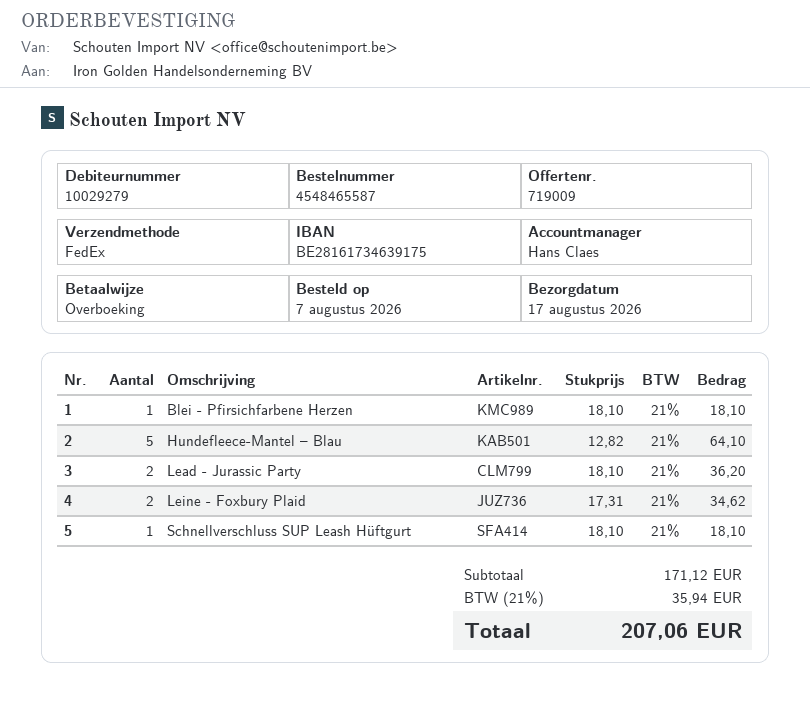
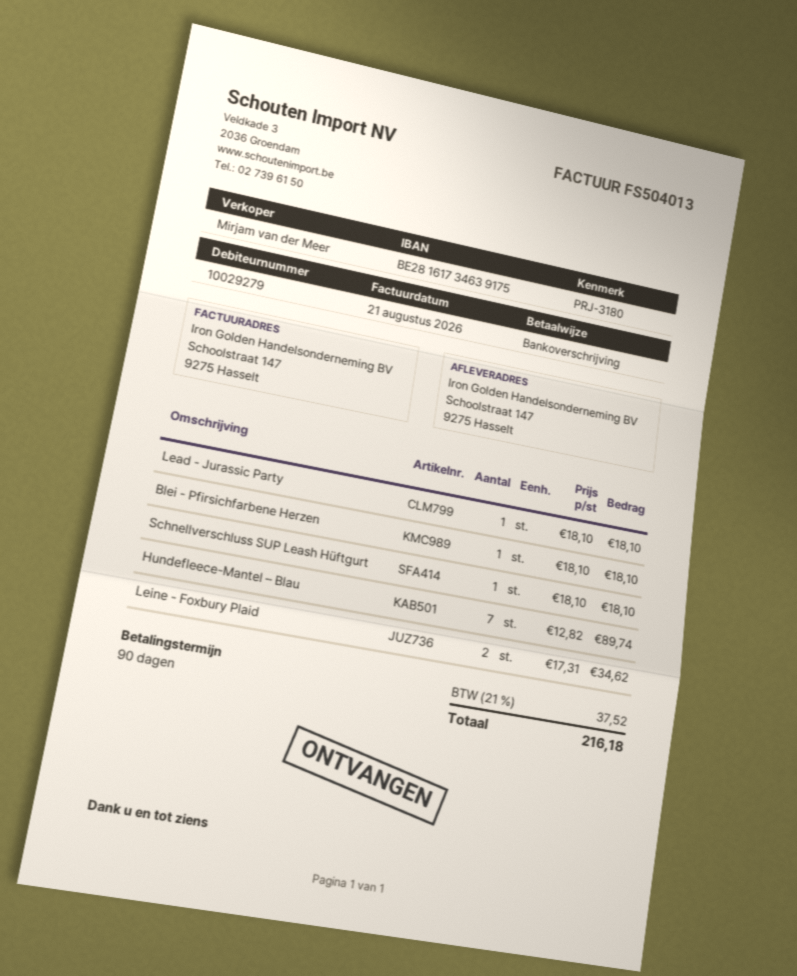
sales rep: Hans Claes -> Mirjam van der Meer
Hundefleece-Mantel – Blau: 5 x 12.82 = 64.10 -> 7 x 12.82 = 89.74
Lead - Jurassic Party: 2 x 18.10 = 36.20 -> 1 x 18.10 = 18.10
tax: 21% = 35.94 -> 21% = 37.52
total: 207.06 -> 216.18

